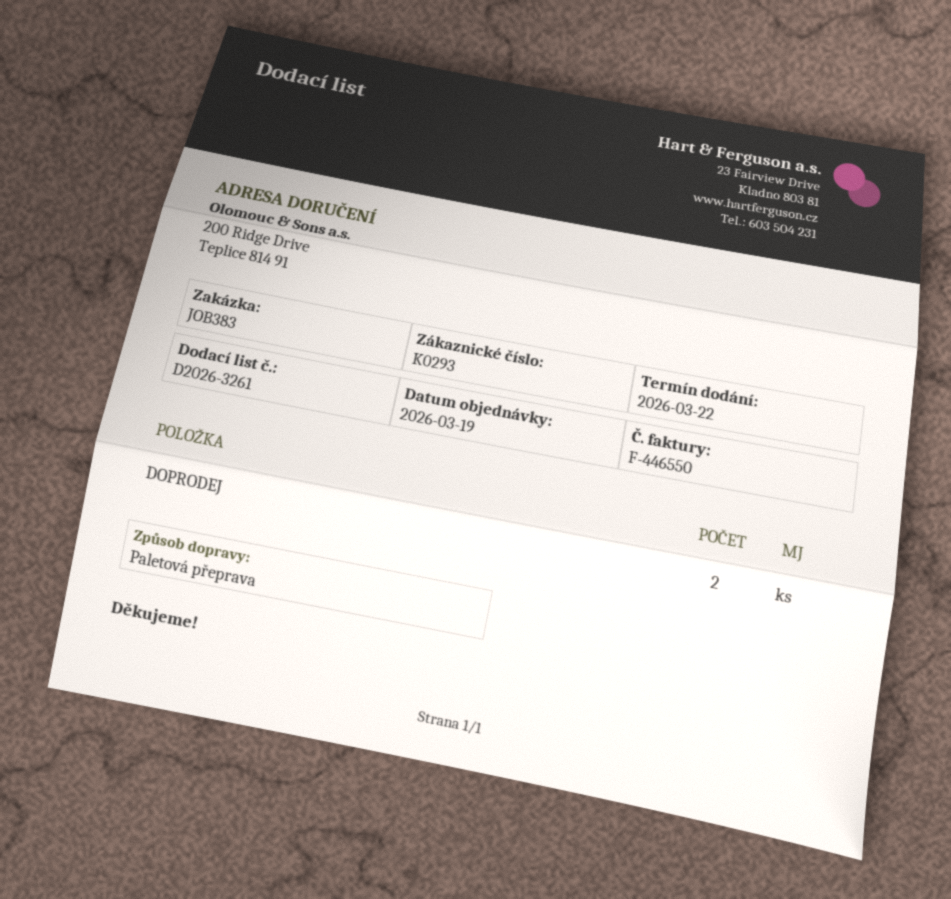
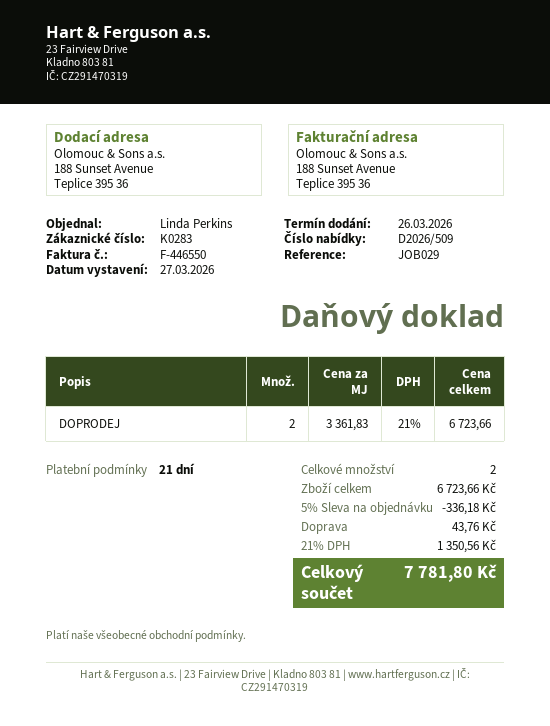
delivery date: 2026-03-22 -> 2026-03-26
customer number: K0293 -> K0283
reference: JOB383 -> JOB029
ship to: 200 Ridge Drive, Teplice 814 91 -> 188 Sunset Avenue, Teplice 395 36

